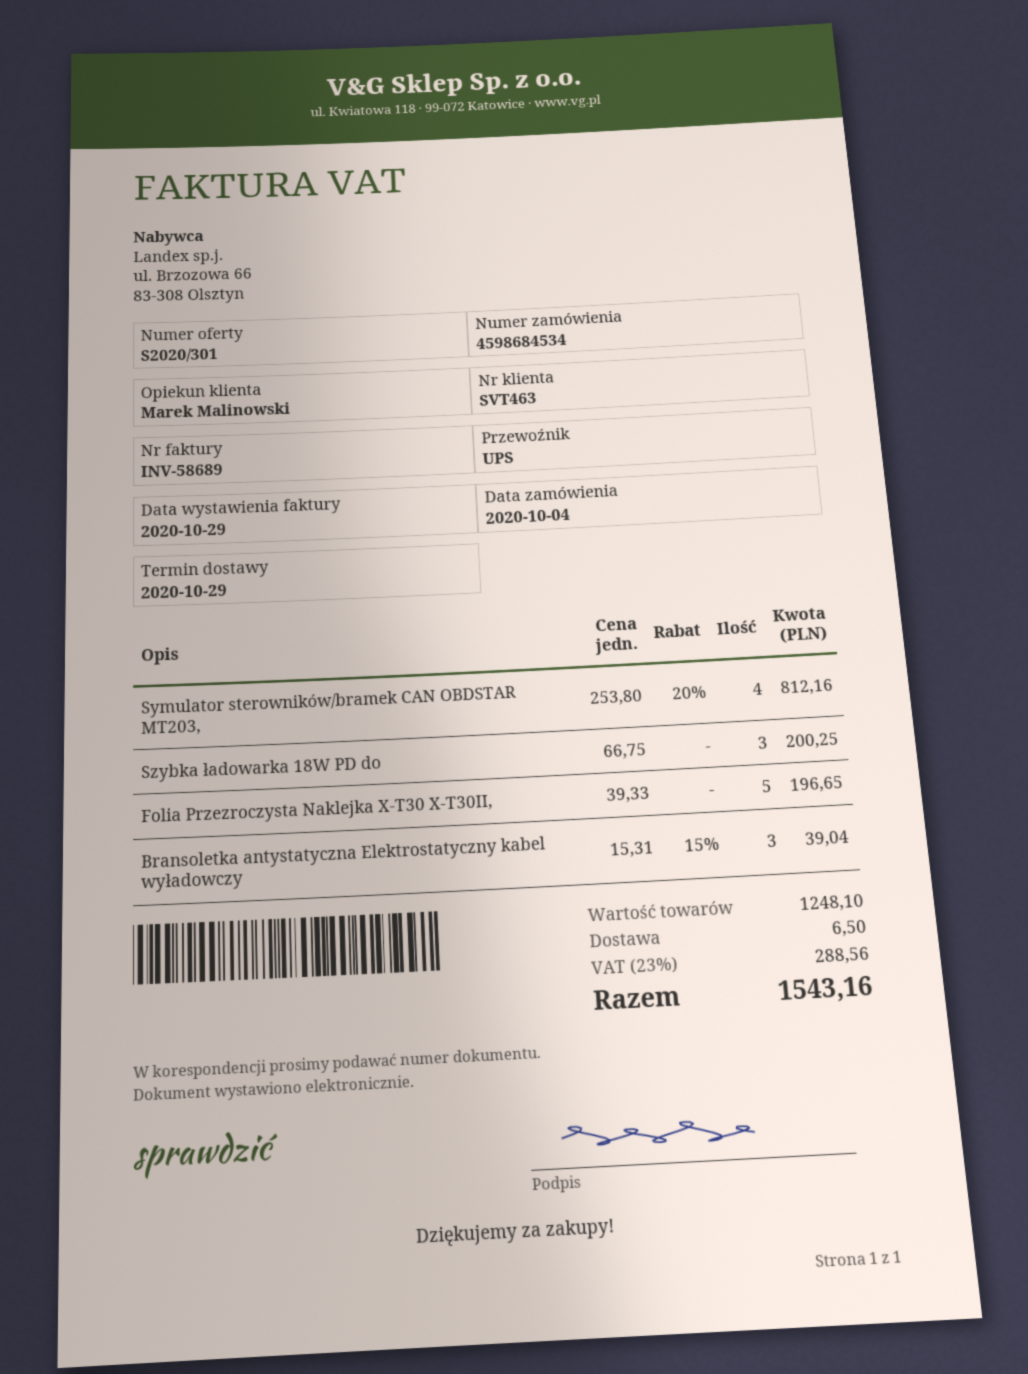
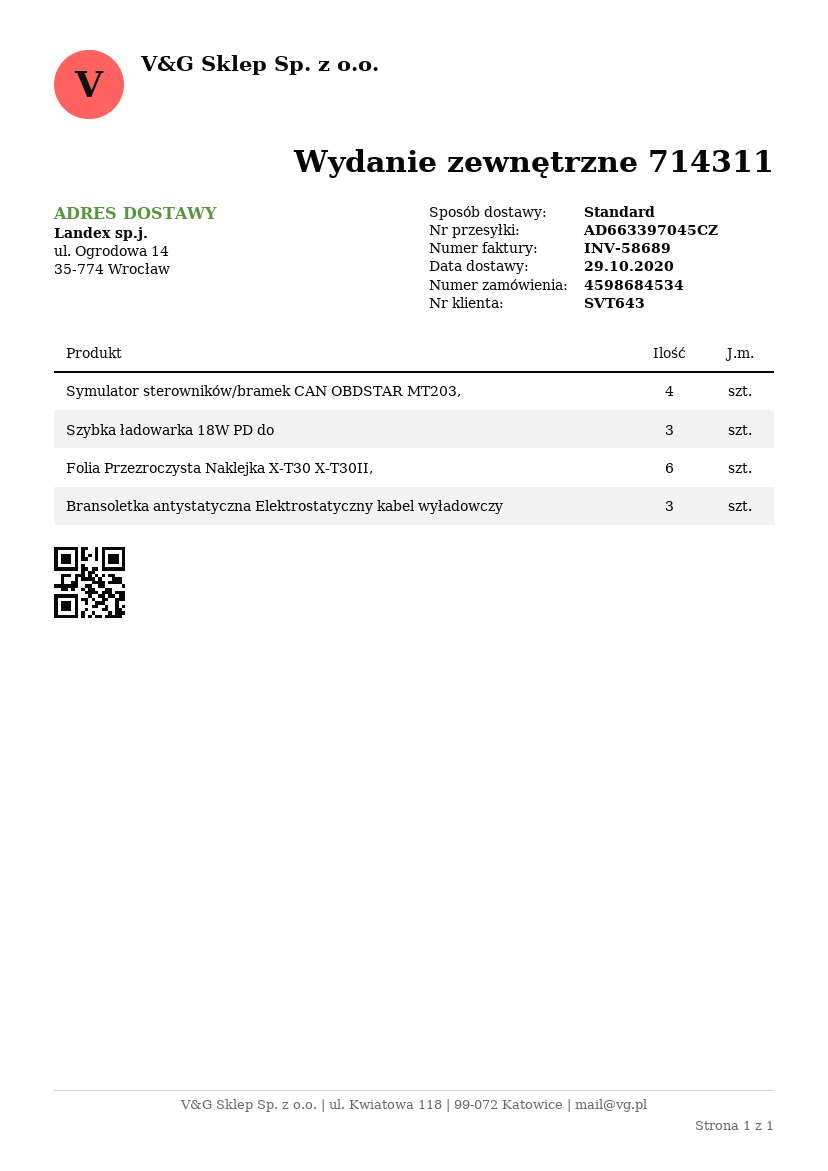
customer number: SVT463 -> SVT643
shipping method: UPS -> standard
Folia Przezroczysta Naklejka X-T30 X-T30II,: 5 -> 6

